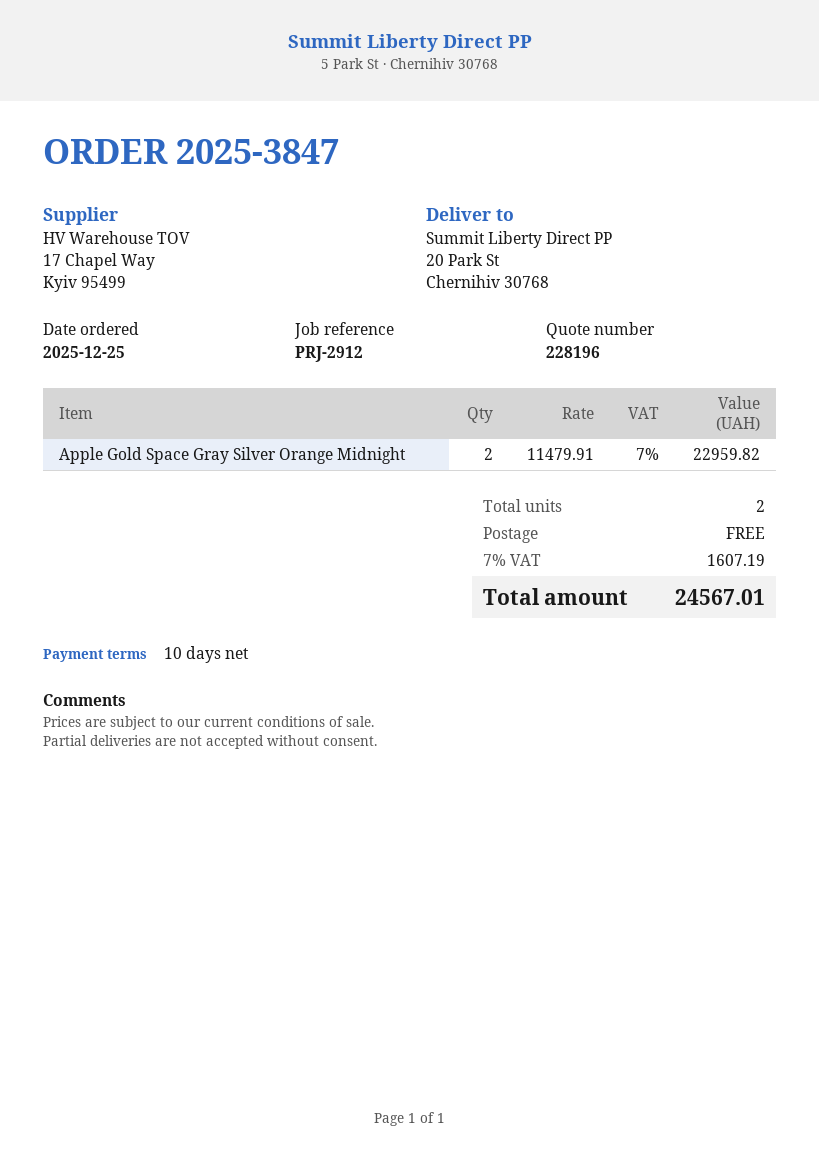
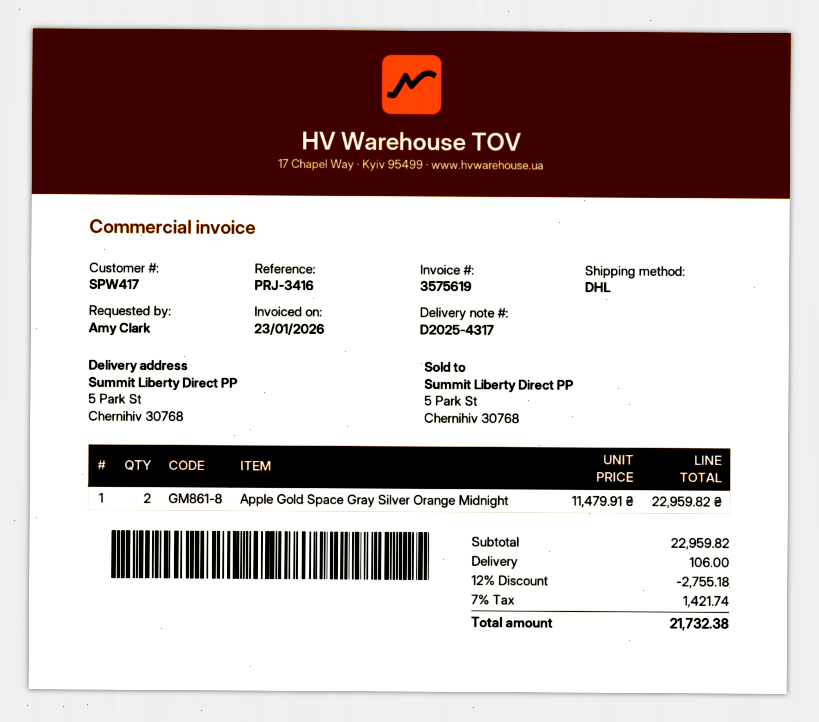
reference: PRJ-2912 -> PRJ-3416
ship to: 20 Park St, Chernihiv 30768 -> 5 Park St, Chernihiv 30768
discount: none -> 12% = 2755.18
shipping: 0.00 -> 106.00
tax: 7% = 1607.19 -> 7% = 1421.74
total: 24567.01 -> 21732.38

